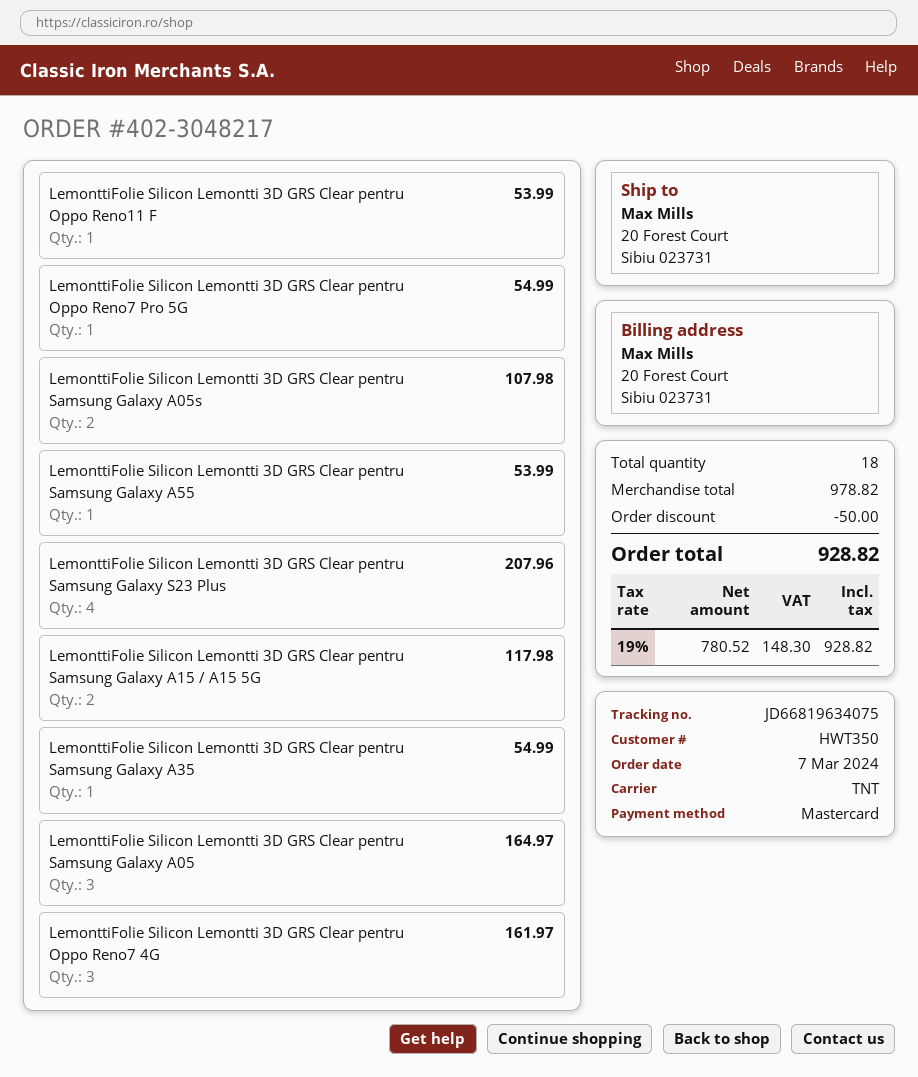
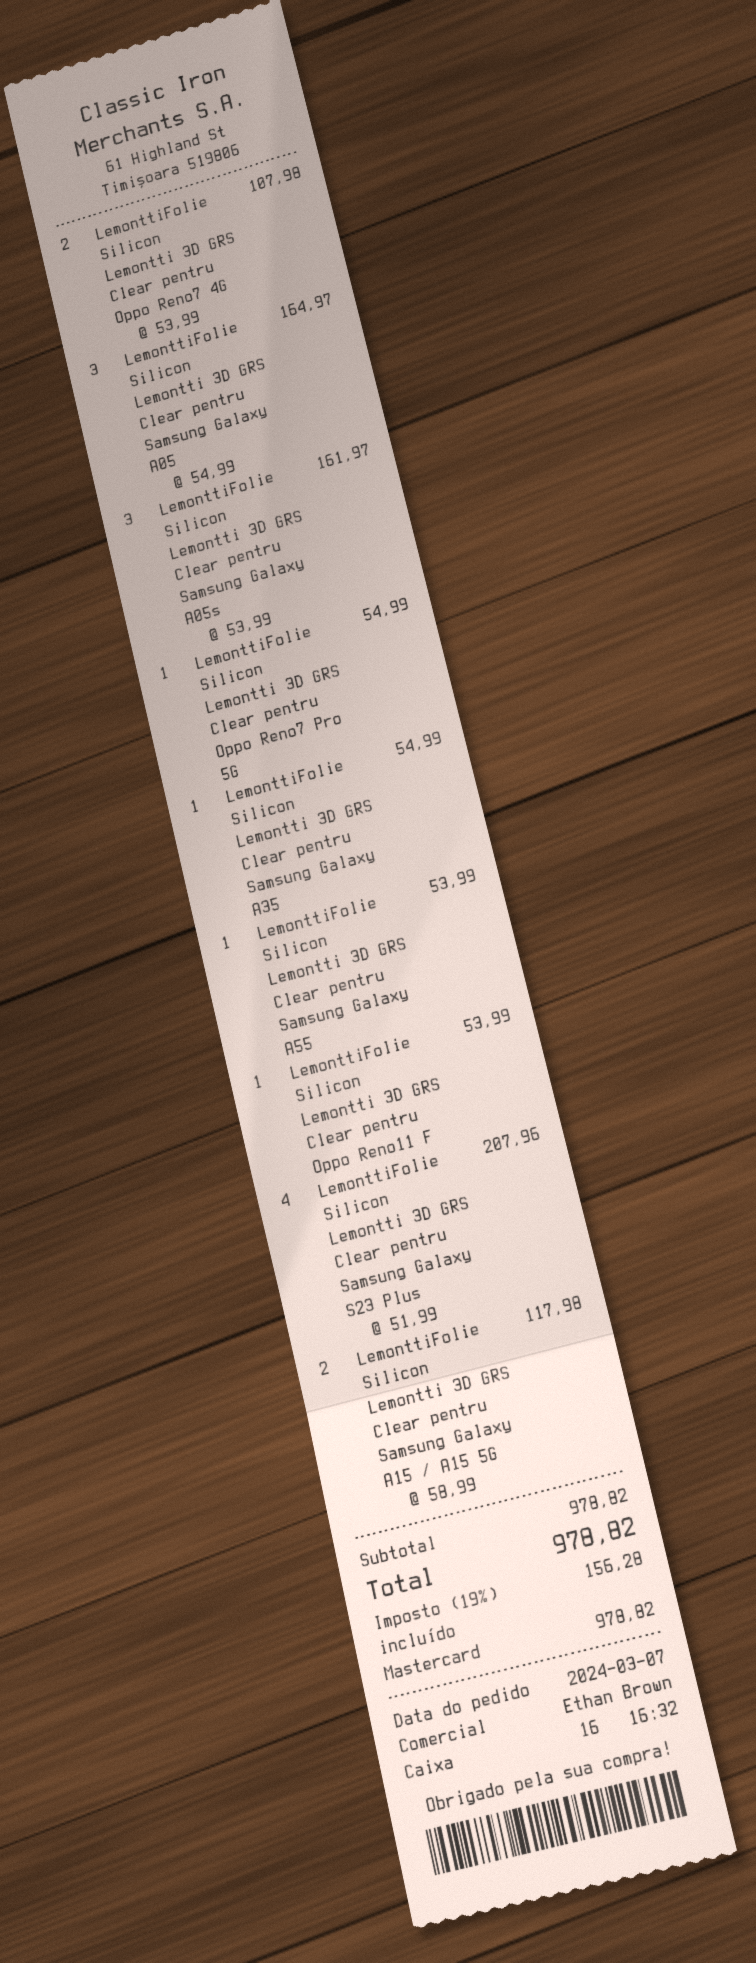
LemonttiFolie Silicon Lemontti 3D GRS Clear pentru Samsung Galaxy A05s: 2 for 107.98 -> 3 for 161.97
LemonttiFolie Silicon Lemontti 3D GRS Clear pentru Oppo Reno7 4G: 3 for 161.97 -> 2 for 107.98
discount: 50.00 -> none
tax: 19% = 148.30 -> 19% = 156.28
total: 928.82 -> 978.82

